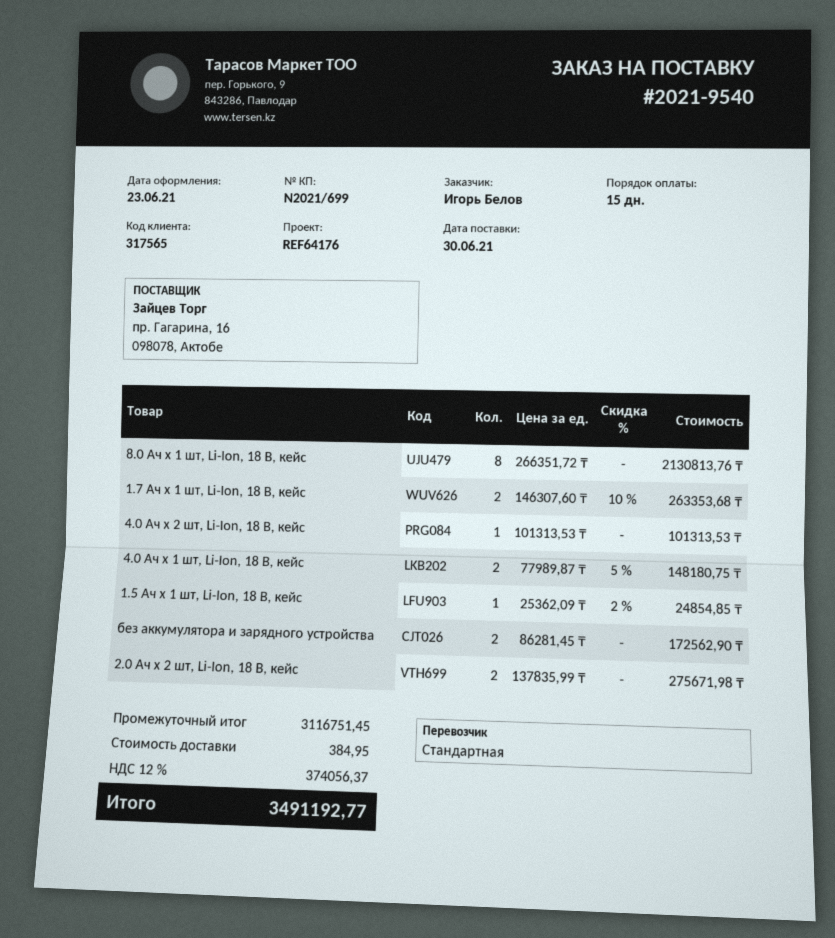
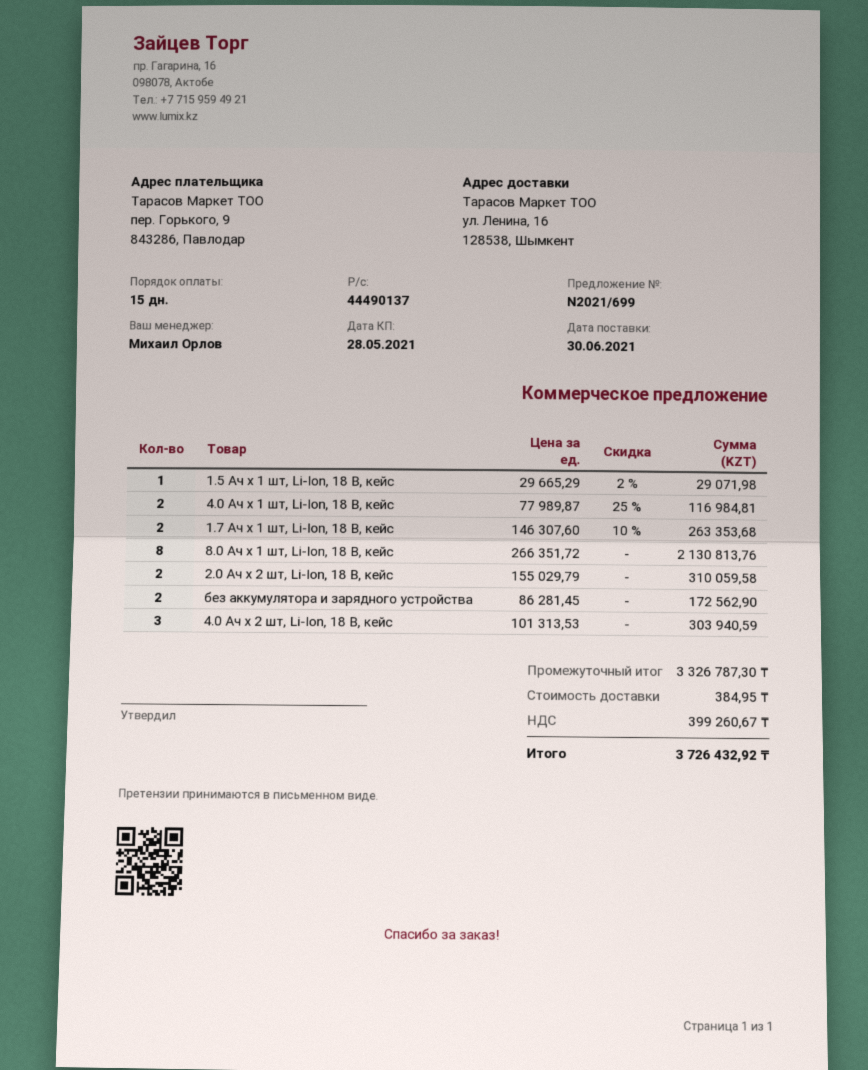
4.0 Ач x 2 шт, Li-Ion, 18 В, кейс: 1 x 101313.53 = 101313.53 -> 3 x 101313.53 = 303940.59
4.0 Ач x 1 шт, Li-Ion, 18 В, кейс: 2 x 77989.87 - 5% = 148180.75 -> 2 x 77989.87 - 25% = 116984.81
1.5 Ач x 1 шт, Li-Ion, 18 В, кейс: 1 x 25362.09 - 2% = 24854.85 -> 1 x 29665.29 - 2% = 29071.98
2.0 Ач х 2 шт, Li-Ion, 18 В, кейс: 2 x 137835.99 = 275671.98 -> 2 x 155029.79 = 310059.58
subtotal: 3116751.45 -> 3326787.30
tax: 374056.37 -> 399260.67
total: 3491192.77 -> 3726432.92

